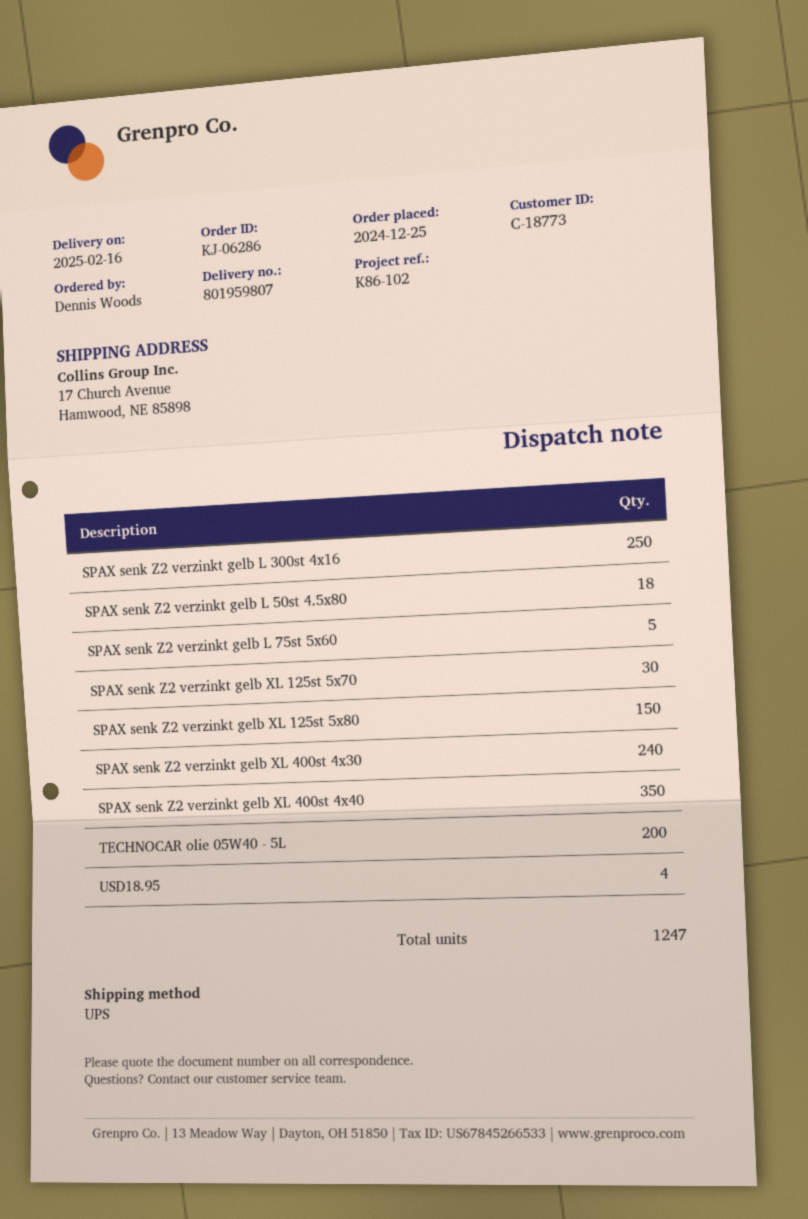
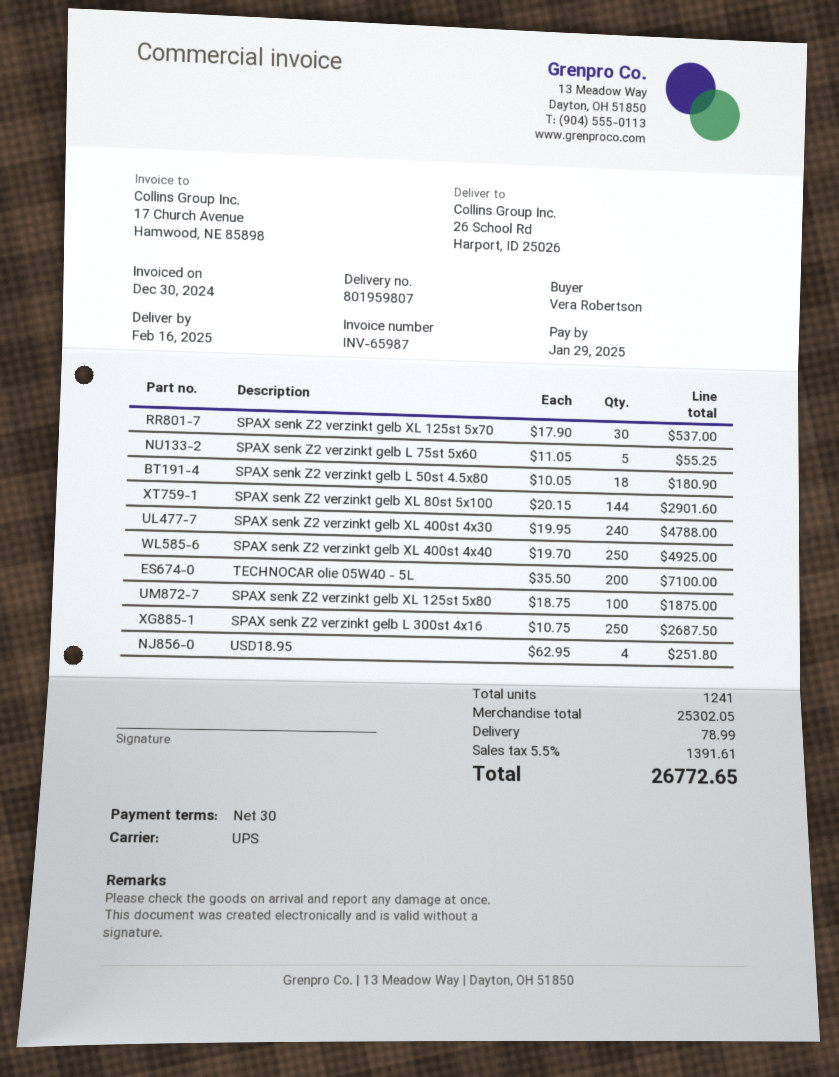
ordered by: Dennis Woods -> Vera Robertson
ship to: 17 Church Avenue, Hamwood, NE 85898 -> 26 School Rd, Harport, ID 25026
SPAX senk Z2 verzinkt gelb XL 125st 5x80: 150 -> 100
SPAX senk Z2 verzinkt gelb XL 400st 4x40: 350 -> 250
SPAX senk Z2 verzinkt gelb XL 80st 5x100: none -> 144
total quantity: 1247 -> 1241

